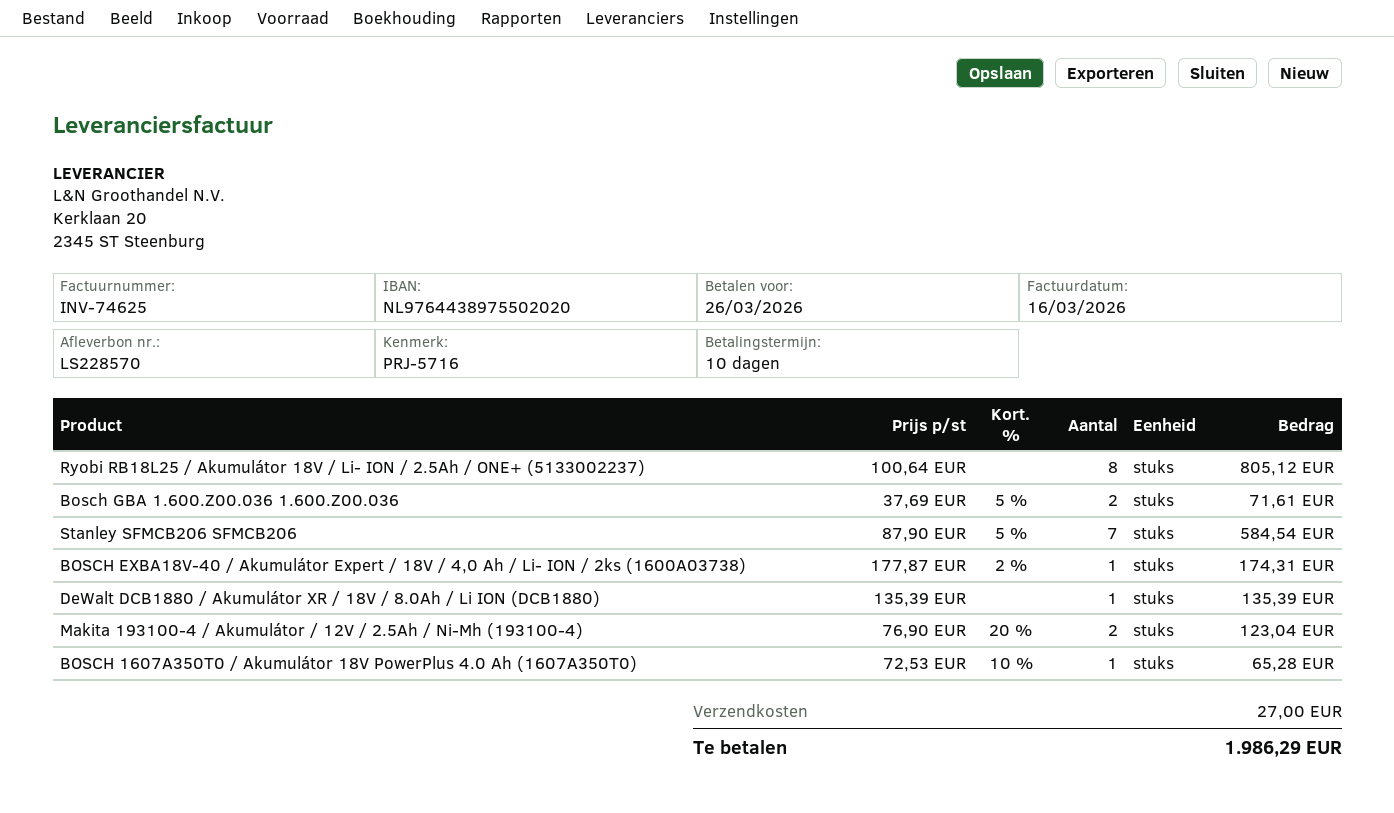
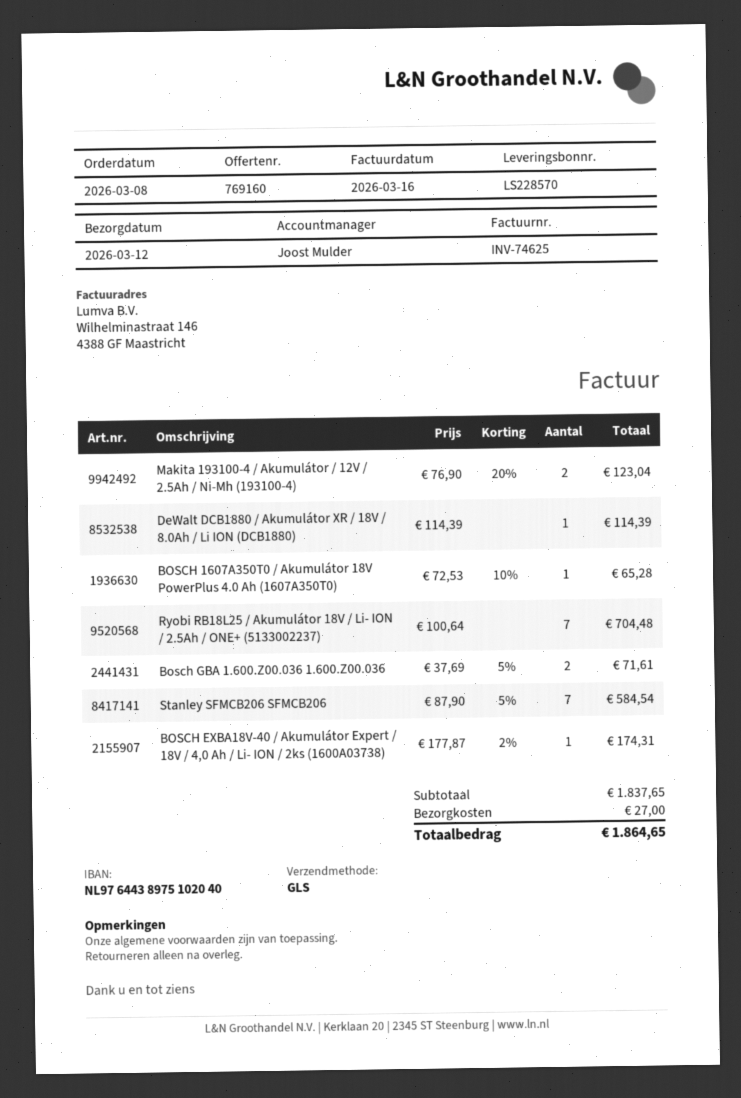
bank account: NL9764438975502020 -> NL9764438975102040
Ryobi RB18L25 / Akumulátor 18V / Li- ION / 2.5Ah / ONE+ (5133002237): 8 x 100.64 = 805.12 -> 7 x 100.64 = 704.48
DeWalt DCB1880 / Akumulátor XR / 18V / 8.0Ah / Li ION (DCB1880): 1 x 135.39 = 135.39 -> 1 x 114.39 = 114.39
total: 1986.29 -> 1864.65

